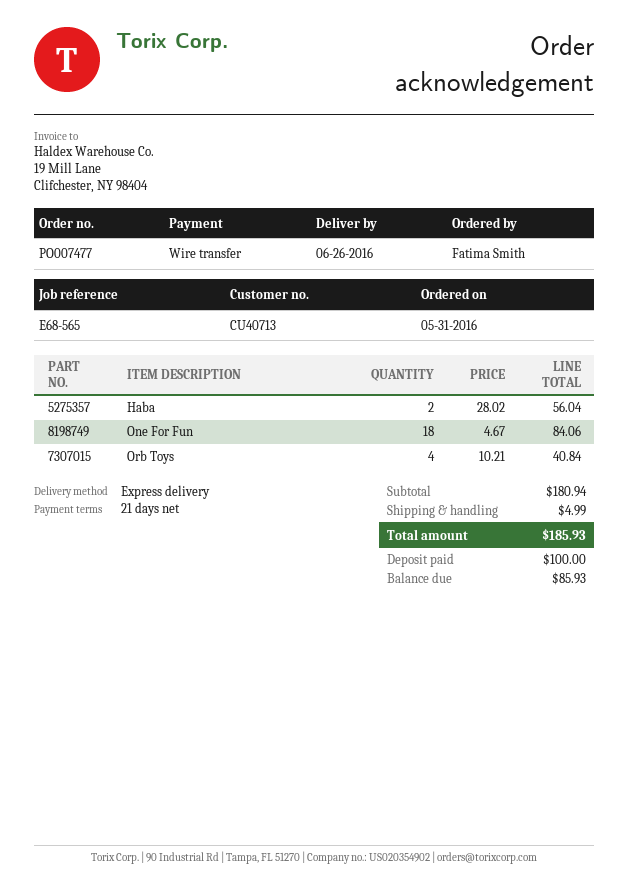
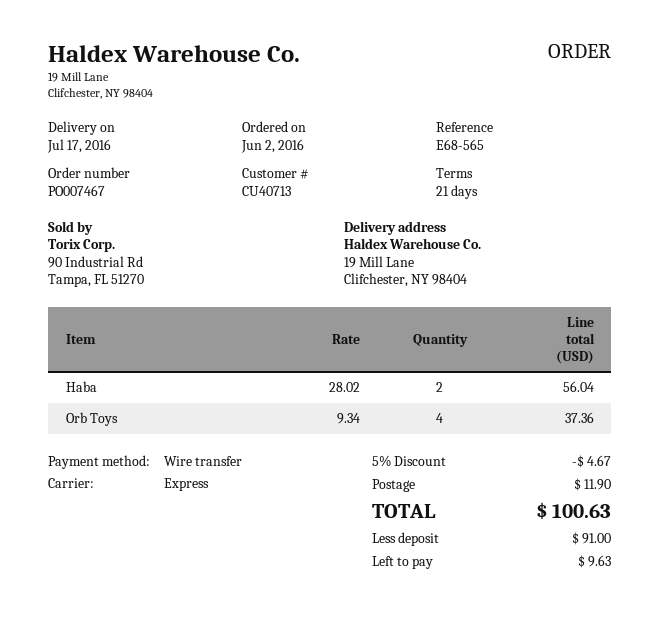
order number: PO007477 -> PO007467
order date: 2016-05-31 -> 2016-06-02
delivery date: 2016-06-26 -> 2016-07-17
One For Fun: 18 x 4.67 = 84.06 -> none
Orb Toys: 4 x 10.21 = 40.84 -> 4 x 9.34 = 37.36
discount: none -> 5% = 4.67
shipping: 4.99 -> 11.90
total: 185.93 -> 100.63
deposit: 100.00 -> 91.00
balance: 85.93 -> 9.63

